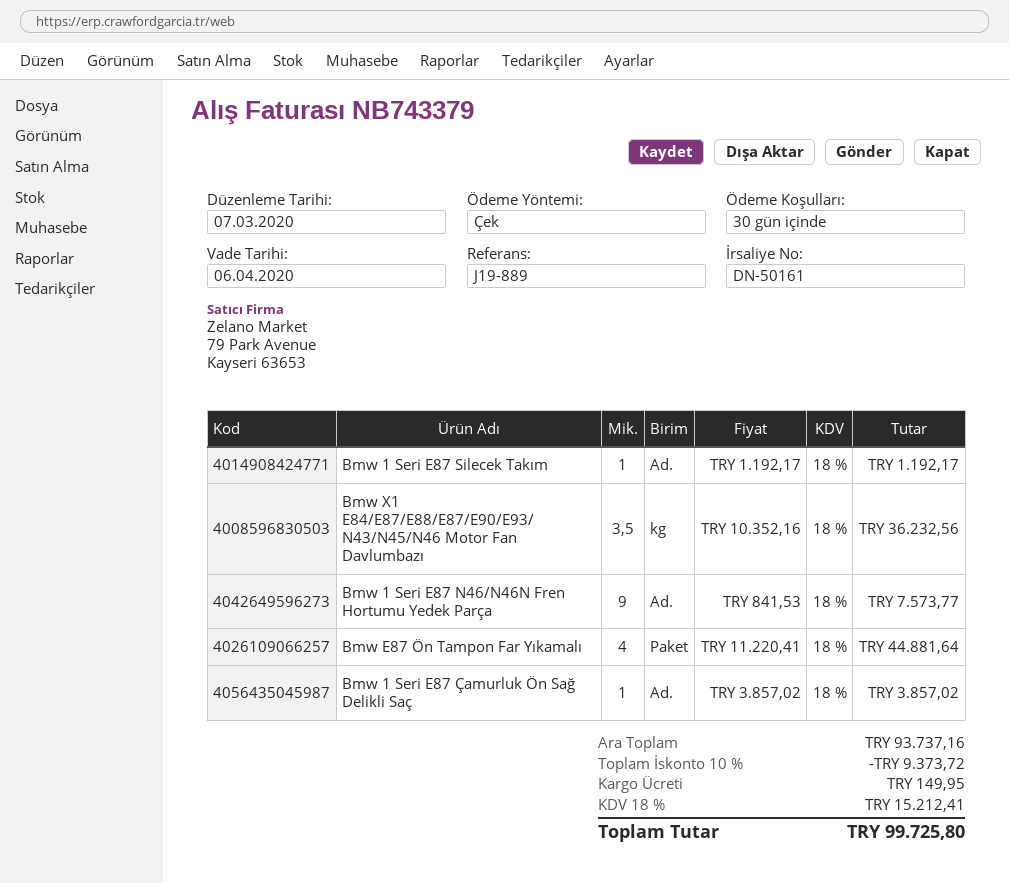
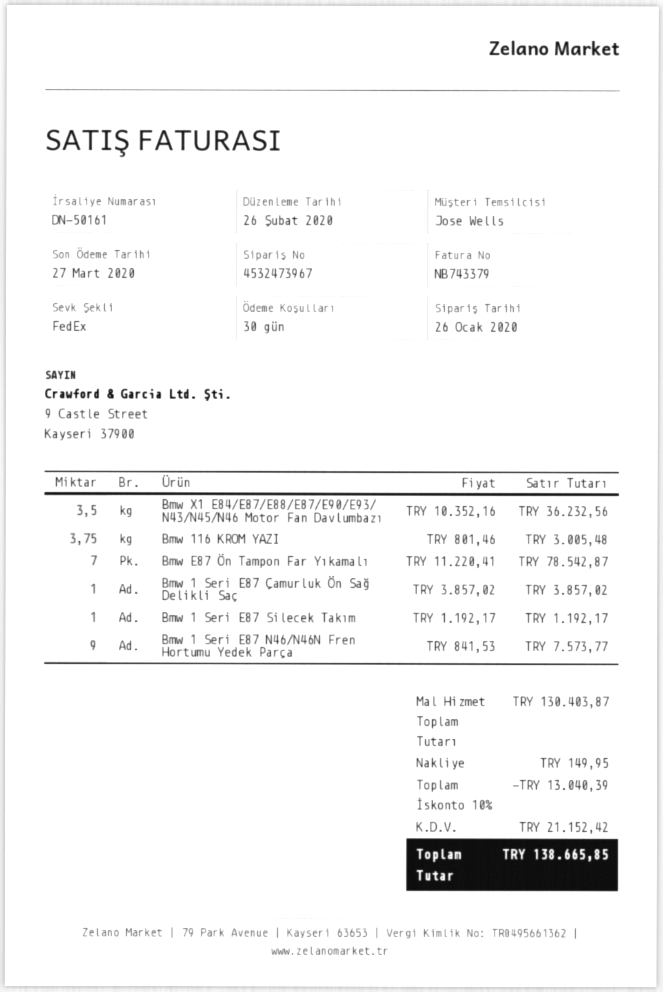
invoice date: 2020-03-07 -> 2020-02-26
due date: 2020-04-06 -> 2020-03-27
Bmw E87 Ön Tampon Far Yıkamalı: 4 x 11220.41 = 44881.64 -> 7 x 11220.41 = 78542.87
Bmw 116 KROM YAZI: none -> 3.75 x 801.46 = 3005.48
subtotal: 93737.16 -> 130403.87
discount: 10% = 9373.72 -> 10% = 13040.39
tax: 15212.41 -> 21152.42
total: 99725.80 -> 138665.85

